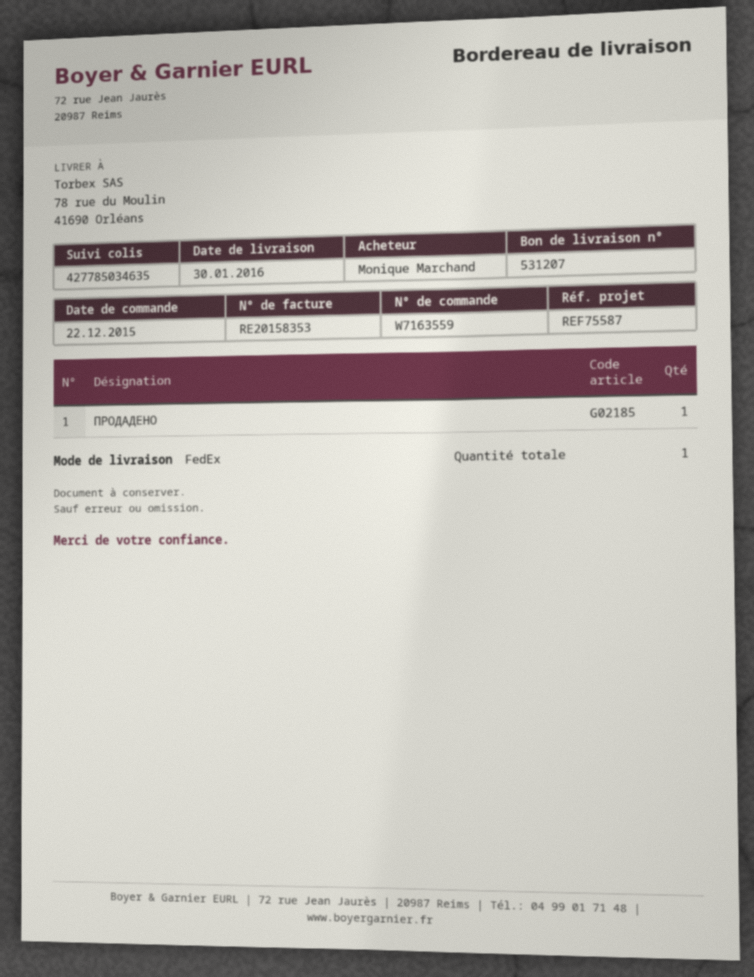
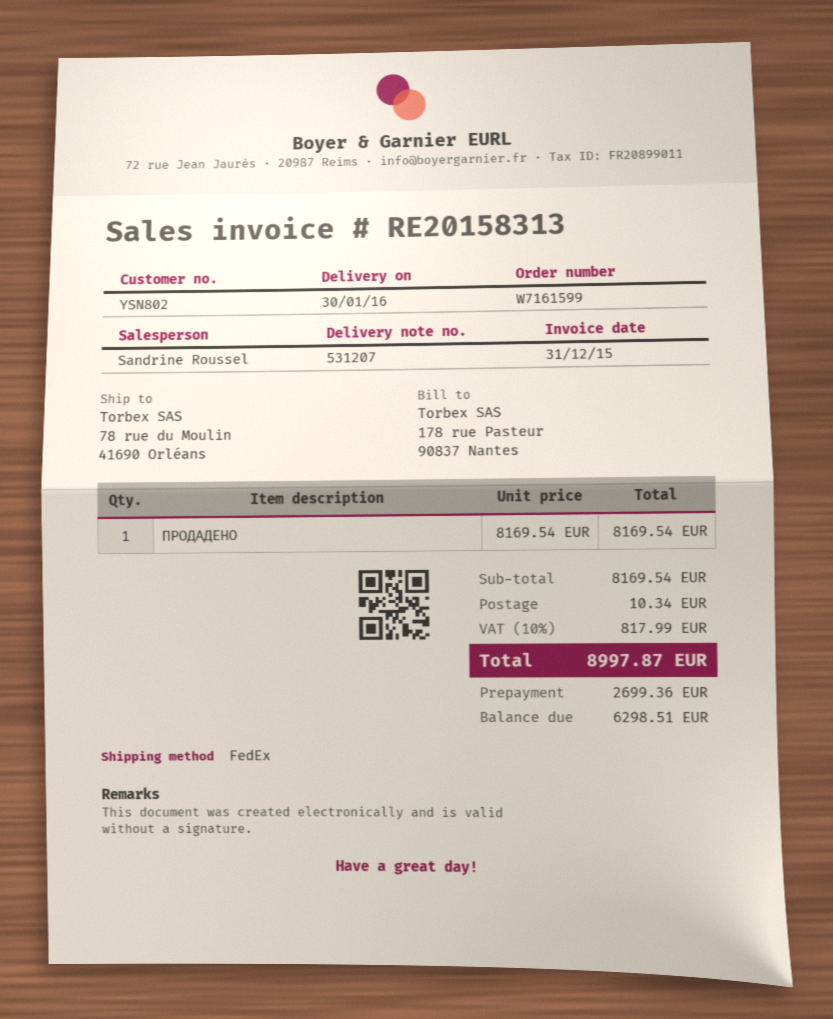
order number: W7163559 -> W7161599
invoice number: RE20158353 -> RE20158313

